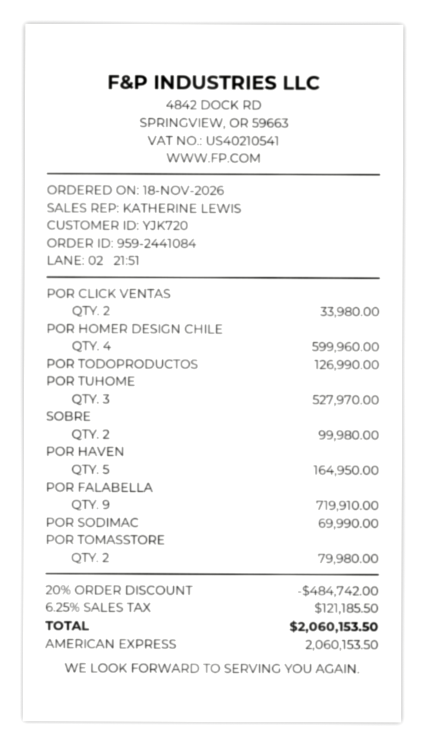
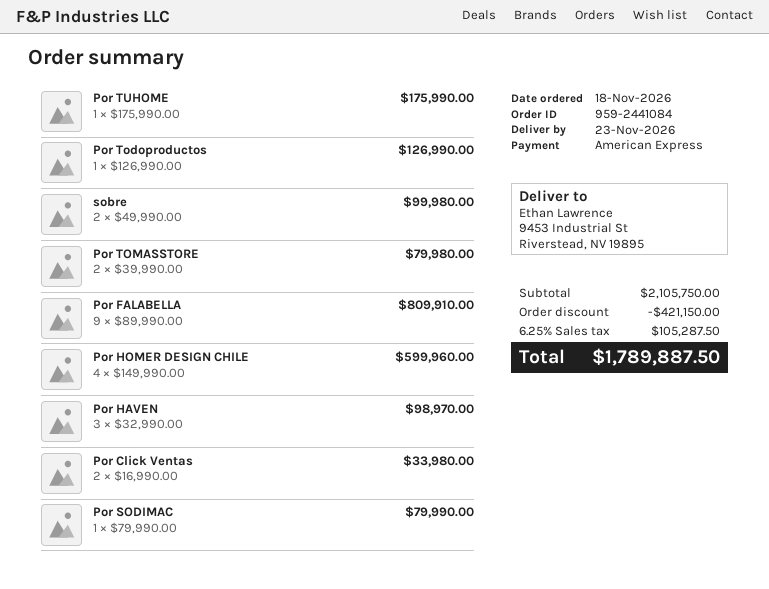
POR TUHOME: 3 for 527970.00 -> 1 for 175990.00
POR HAVEN: 5 for 164950.00 -> 3 for 98970.00
POR FALABELLA: 9 for 719910.00 -> 9 for 809910.00
POR SODIMAC: 1 for 69990.00 -> 1 for 79990.00
discount: 484742.00 -> 421150.00
tax: 6.25% = 121185.50 -> 6.25% = 105287.50
total: 2060153.50 -> 1789887.50

